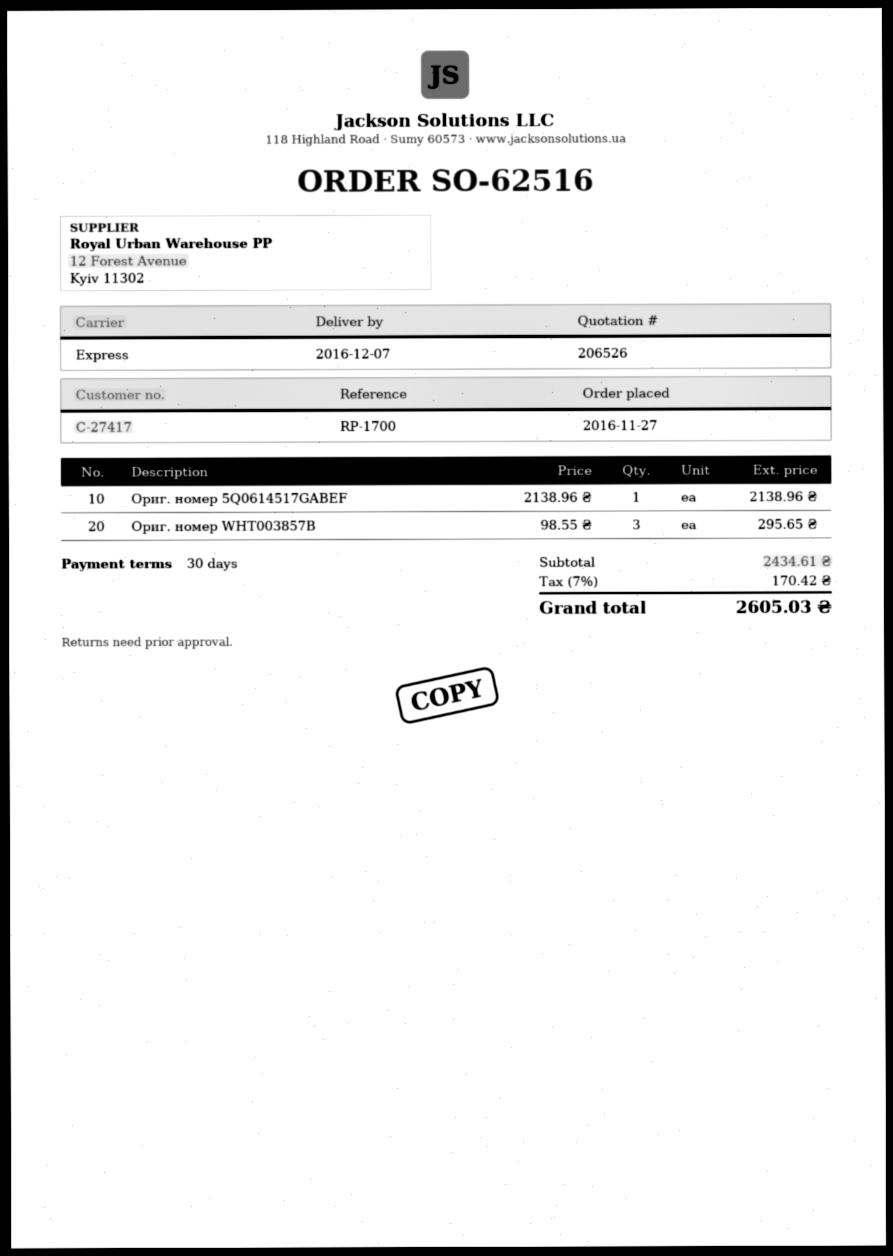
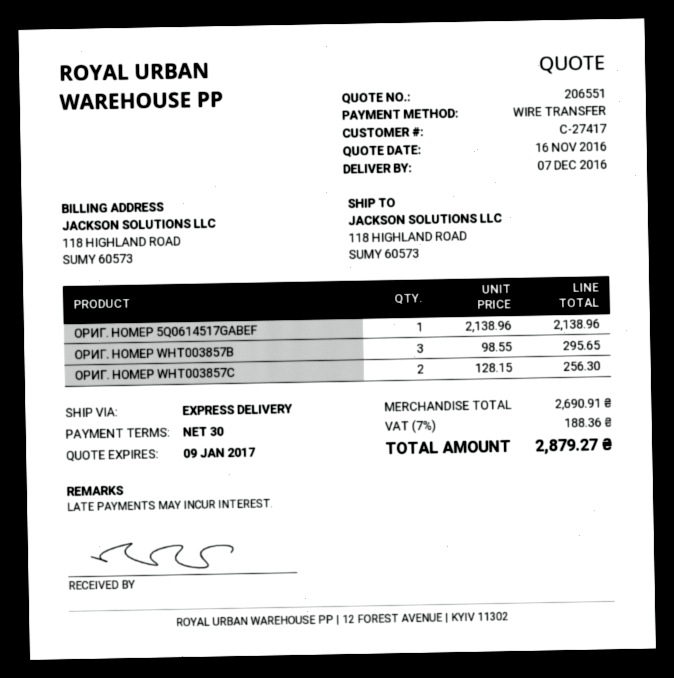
quote number: 206526 -> 206551
ОРИГ. НОМЕР WHT003857C: none -> 2 x 128.15 = 256.30
subtotal: 2434.61 -> 2690.91
tax: 7% = 170.42 -> 7% = 188.36
total: 2605.03 -> 2879.27

